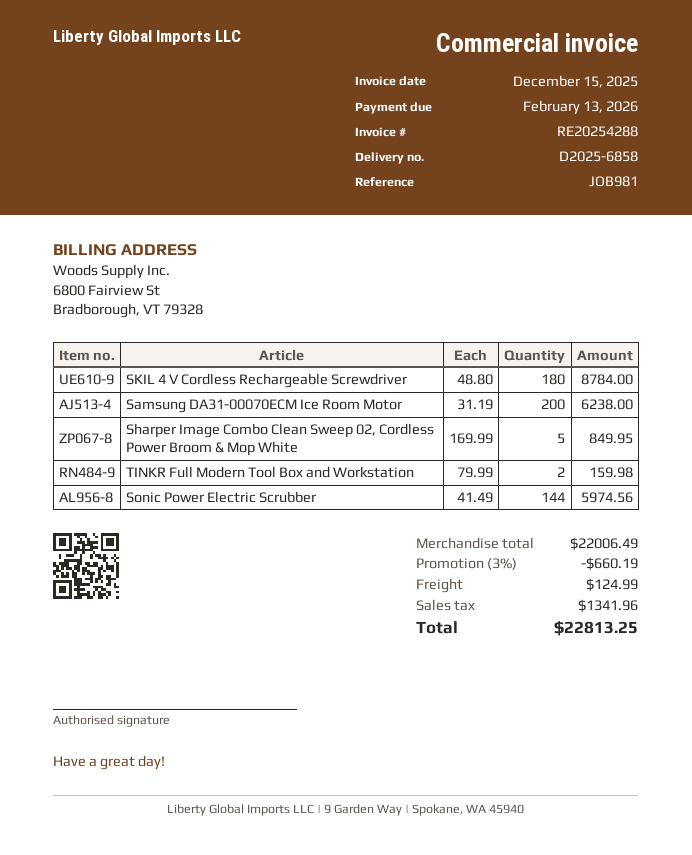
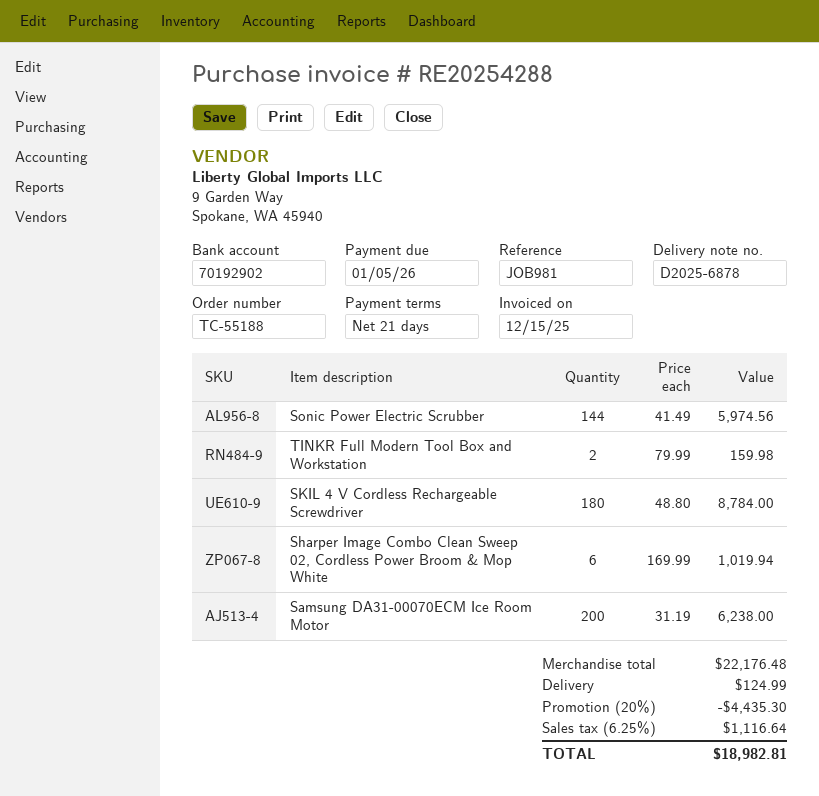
delivery note number: D2025-6858 -> D2025-6878
due date: 2026-02-13 -> 2026-01-05
Sharper Image Combo Clean Sweep 02, Cordless Power Broom & Mop White: 5 x 169.99 = 849.95 -> 6 x 169.99 = 1019.94
subtotal: 22006.49 -> 22176.48
discount: 3% = 660.19 -> 20% = 4435.30
tax: 1341.96 -> 1116.64
total: 22813.25 -> 18982.81

